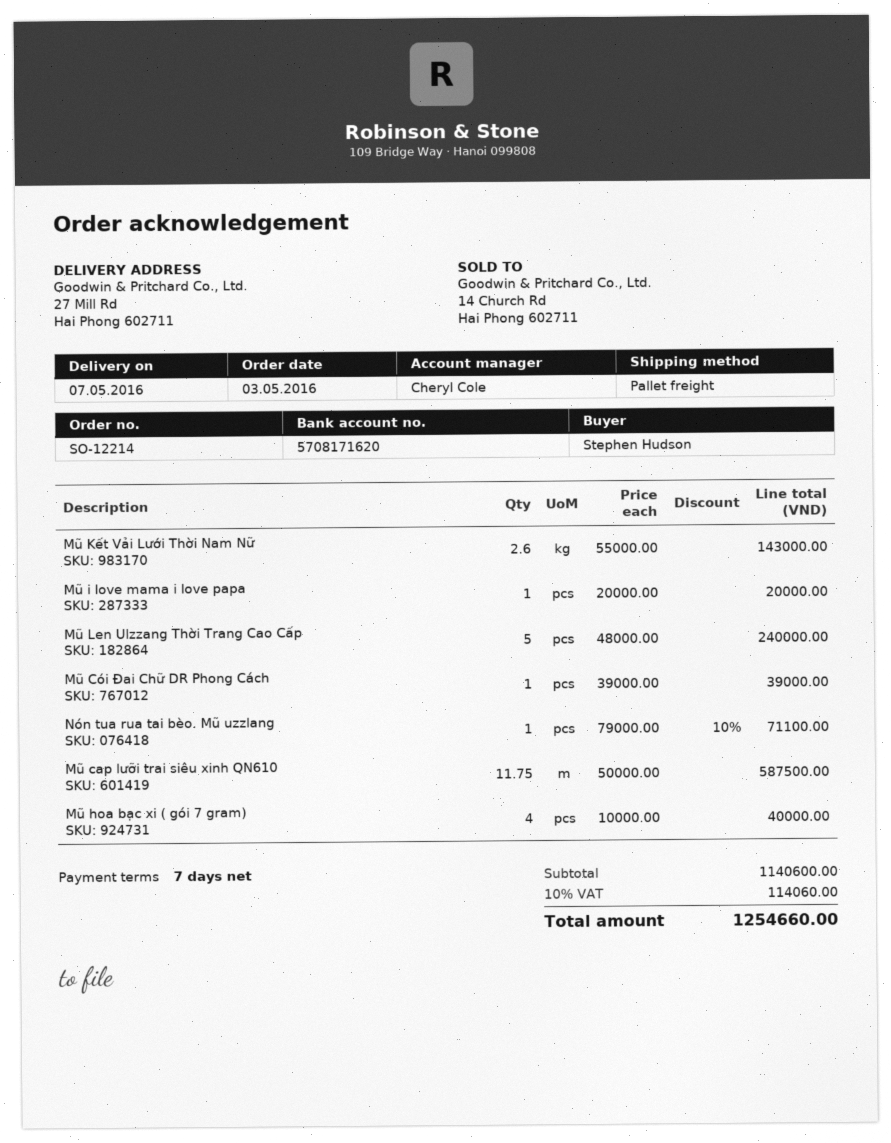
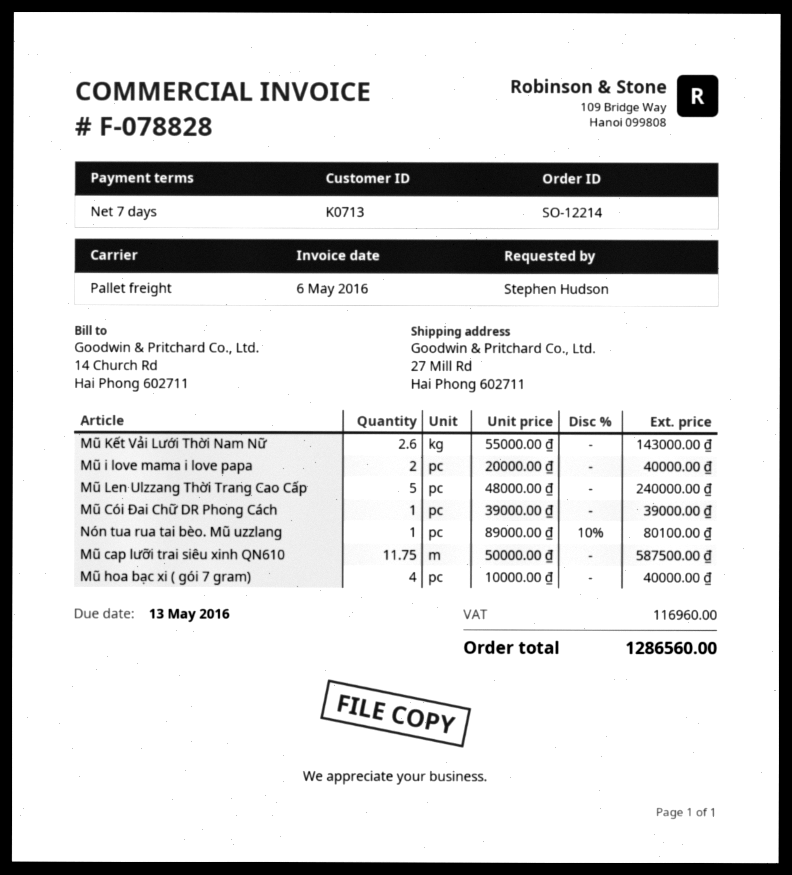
Mũ i love mama i love papa: 1 x 20000.00 = 20000.00 -> 2 x 20000.00 = 40000.00
Nón tua rua tai bèo. Mũ uzzlang: 1 x 79000.00 - 10% = 71100.00 -> 1 x 89000.00 - 10% = 80100.00
tax: 114060.00 -> 116960.00
total: 1254660.00 -> 1286560.00

